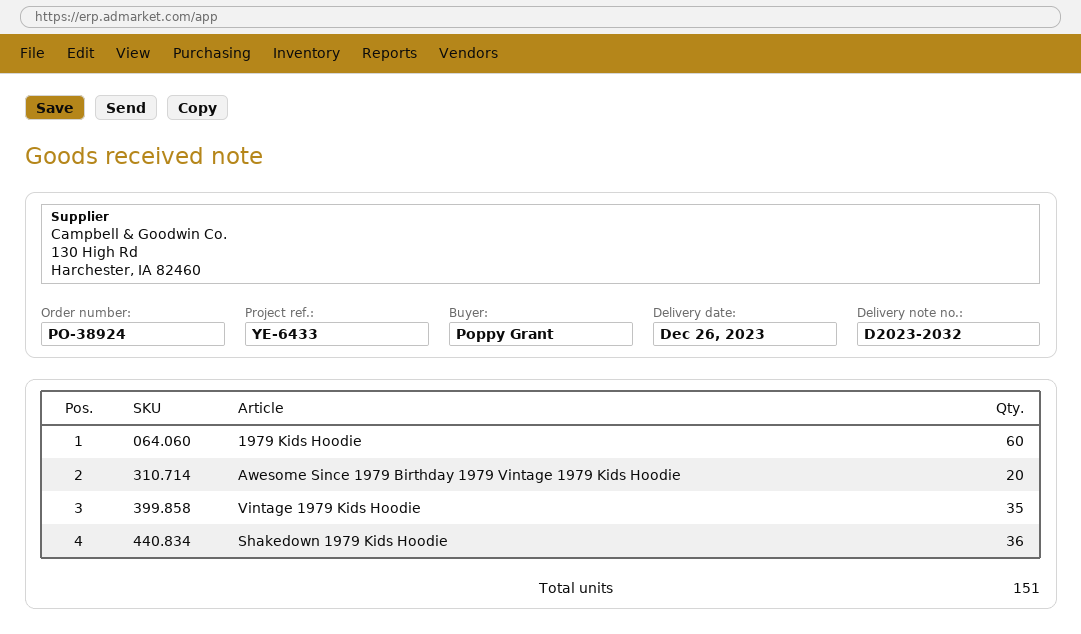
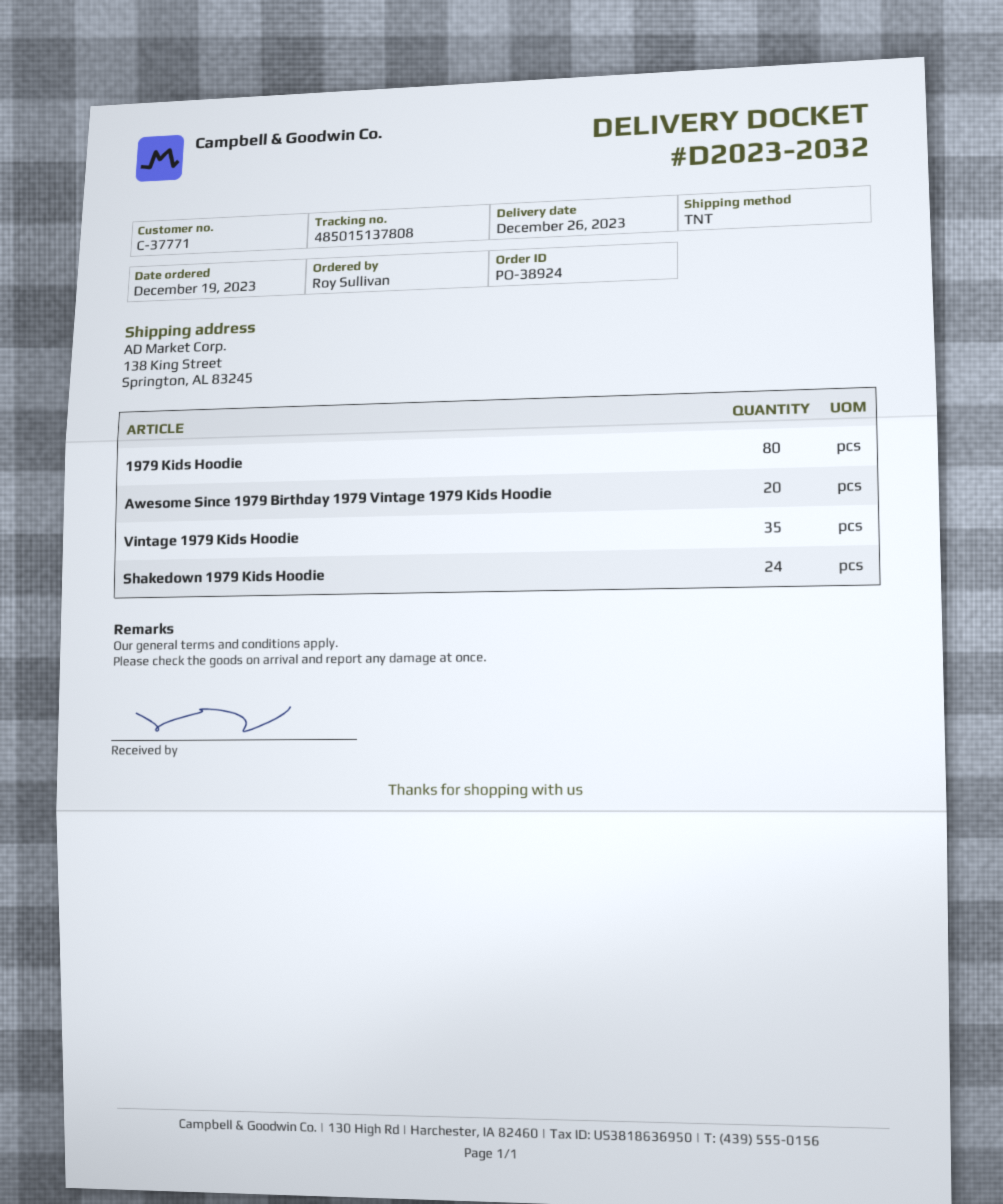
ordered by: Poppy Grant -> Roy Sullivan
1979 Kids Hoodie: 60 -> 80
Shakedown 1979 Kids Hoodie: 36 -> 24

